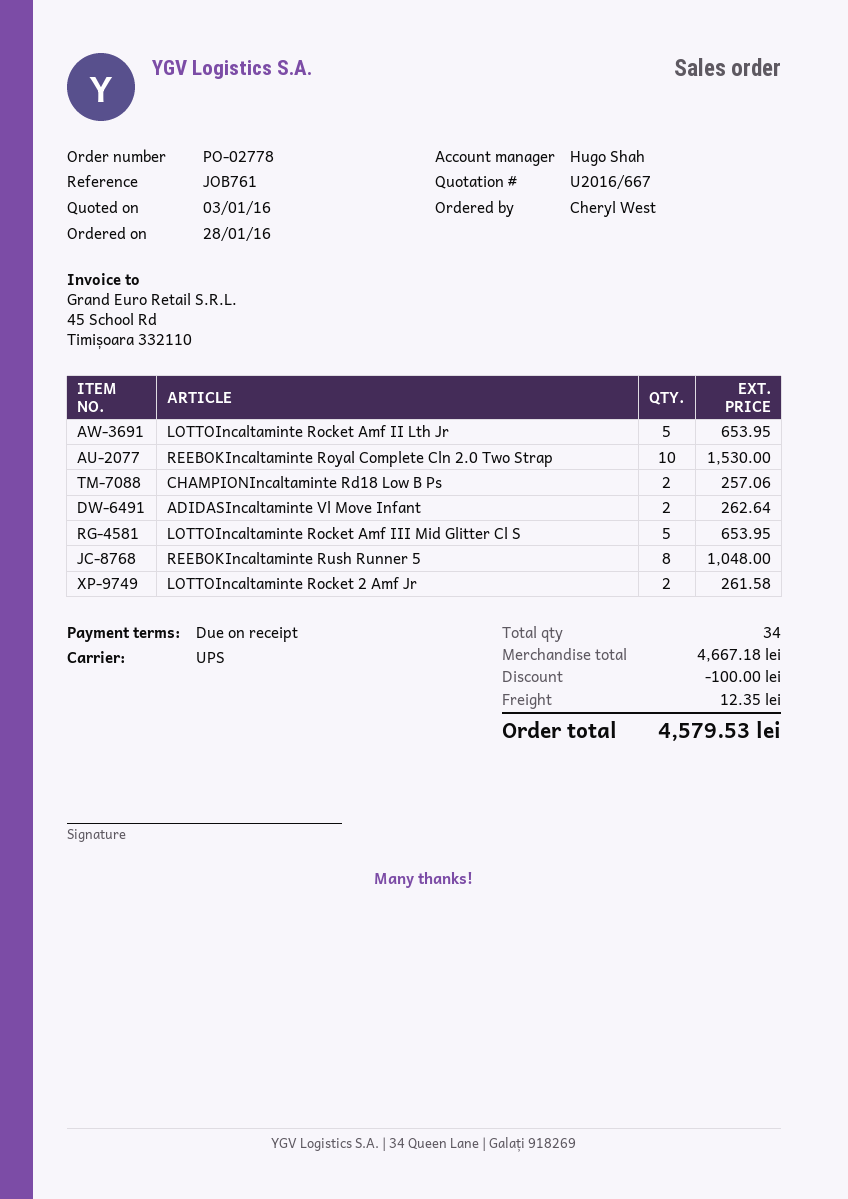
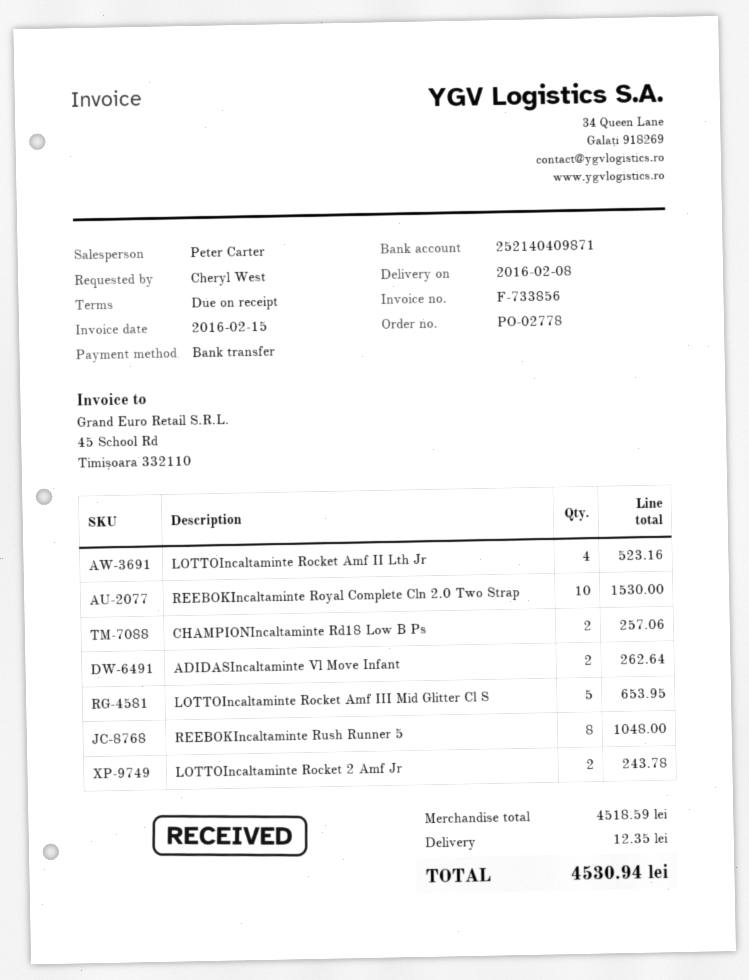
sales rep: Hugo Shah -> Peter Carter
LOTTOIncaltaminte Rocket Amf II Lth Jr: 5 for 653.95 -> 4 for 523.16
LOTTOIncaltaminte Rocket 2 Amf Jr: 2 for 261.58 -> 2 for 243.78
subtotal: 4667.18 -> 4518.59
discount: 100.00 -> none
total: 4579.53 -> 4530.94

